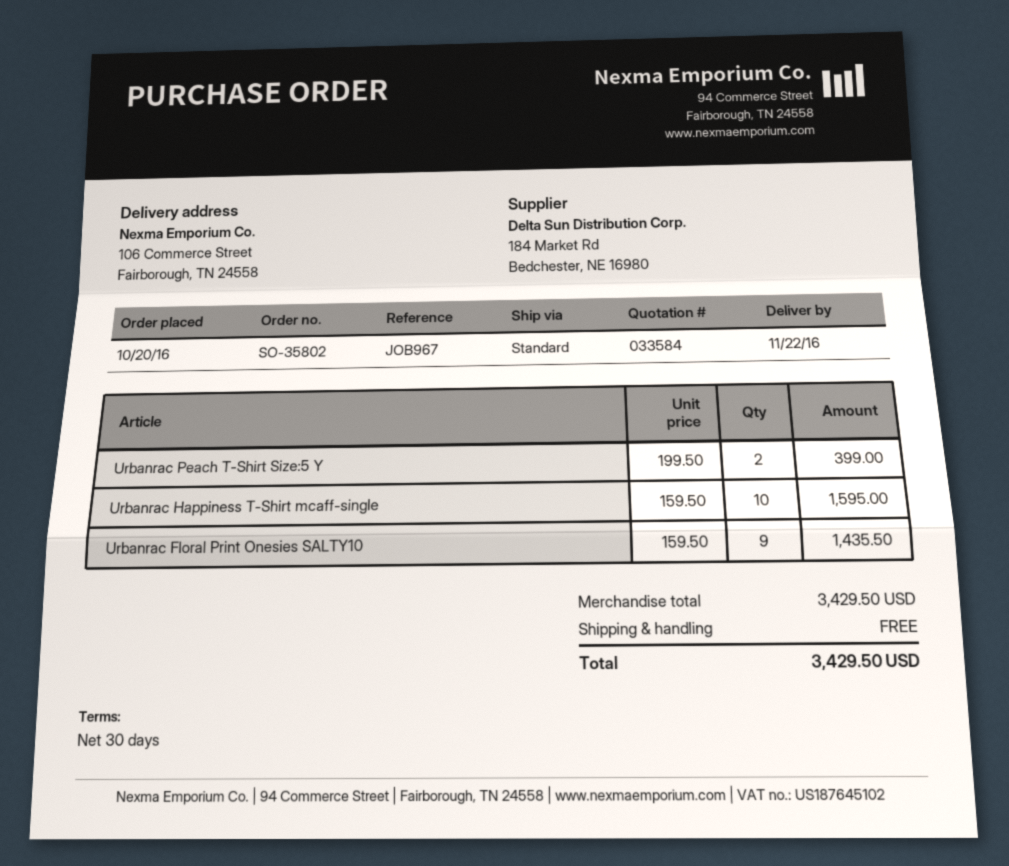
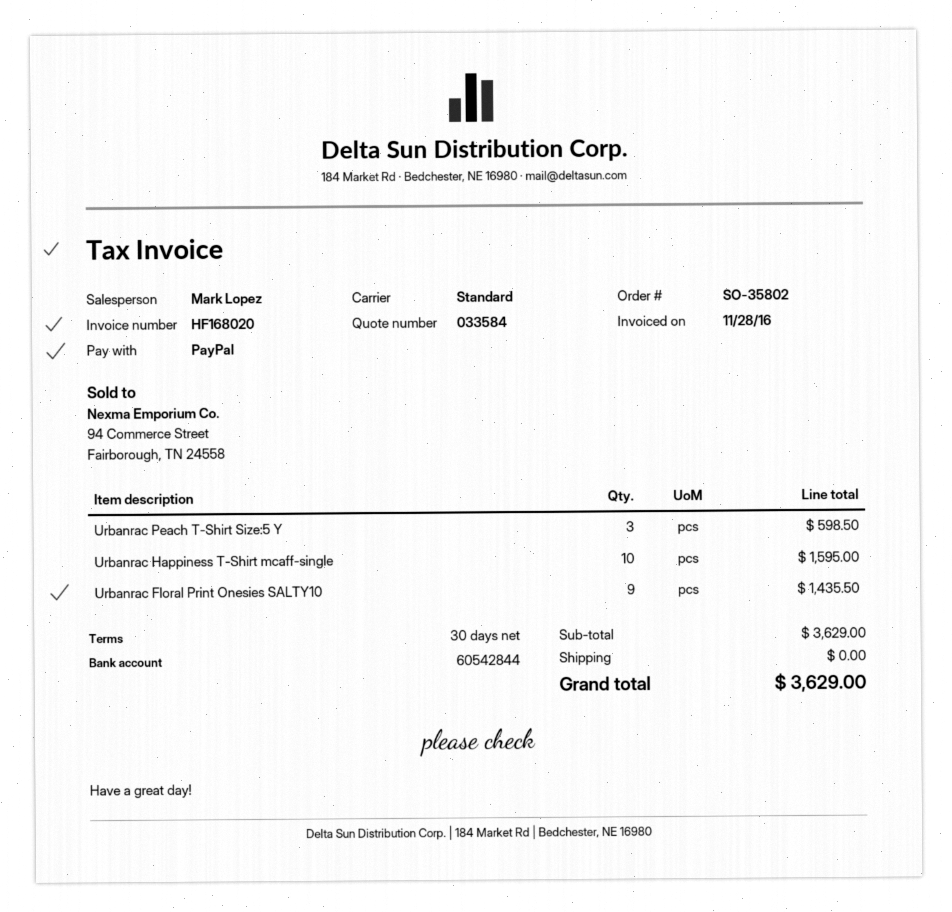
Urbanrac Peach T-Shirt Size:5 Y: 2 for 399.00 -> 3 for 598.50
subtotal: 3429.50 -> 3629.00
total: 3429.50 -> 3629.00

